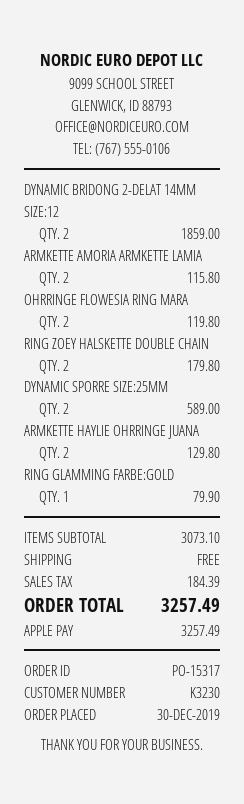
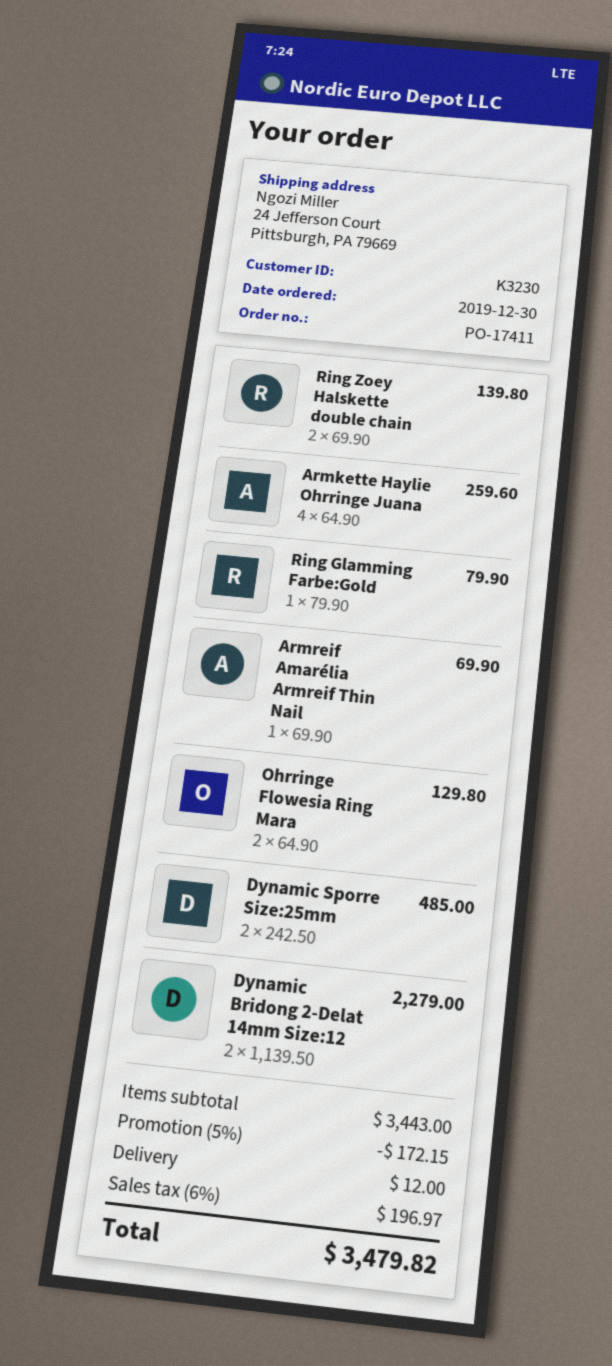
order number: PO-15317 -> PO-17411
DYNAMIC BRIDONG 2-DELAT 14MM SIZE:12: 2 for 1859.00 -> 2 for 2279.00
ARMKETTE AMORIA ARMKETTE LAMIA: 2 for 115.80 -> none
OHRRINGE FLOWESIA RING MARA: 2 for 119.80 -> 2 for 129.80
RING ZOEY HALSKETTE DOUBLE CHAIN: 2 for 179.80 -> 2 for 139.80
DYNAMIC SPORRE SIZE:25MM: 2 for 589.00 -> 2 for 485.00
ARMKETTE HAYLIE OHRRINGE JUANA: 2 for 129.80 -> 4 for 259.60
Armreif Amarélia Armreif Thin Nail: none -> 1 for 69.90
subtotal: 3073.10 -> 3443.00
discount: none -> 5% = 172.15
shipping: 0.00 -> 12.00
tax: 184.39 -> 196.97
total: 3257.49 -> 3479.82

